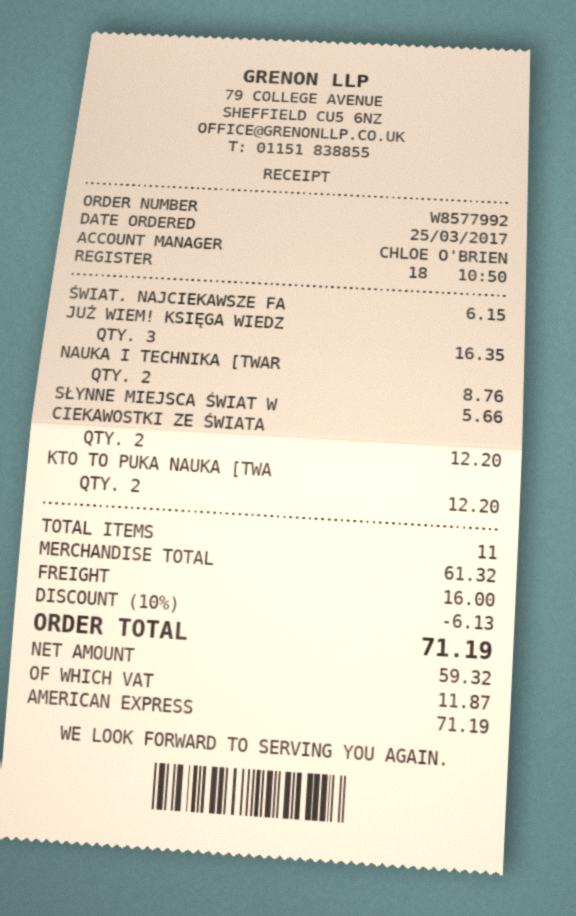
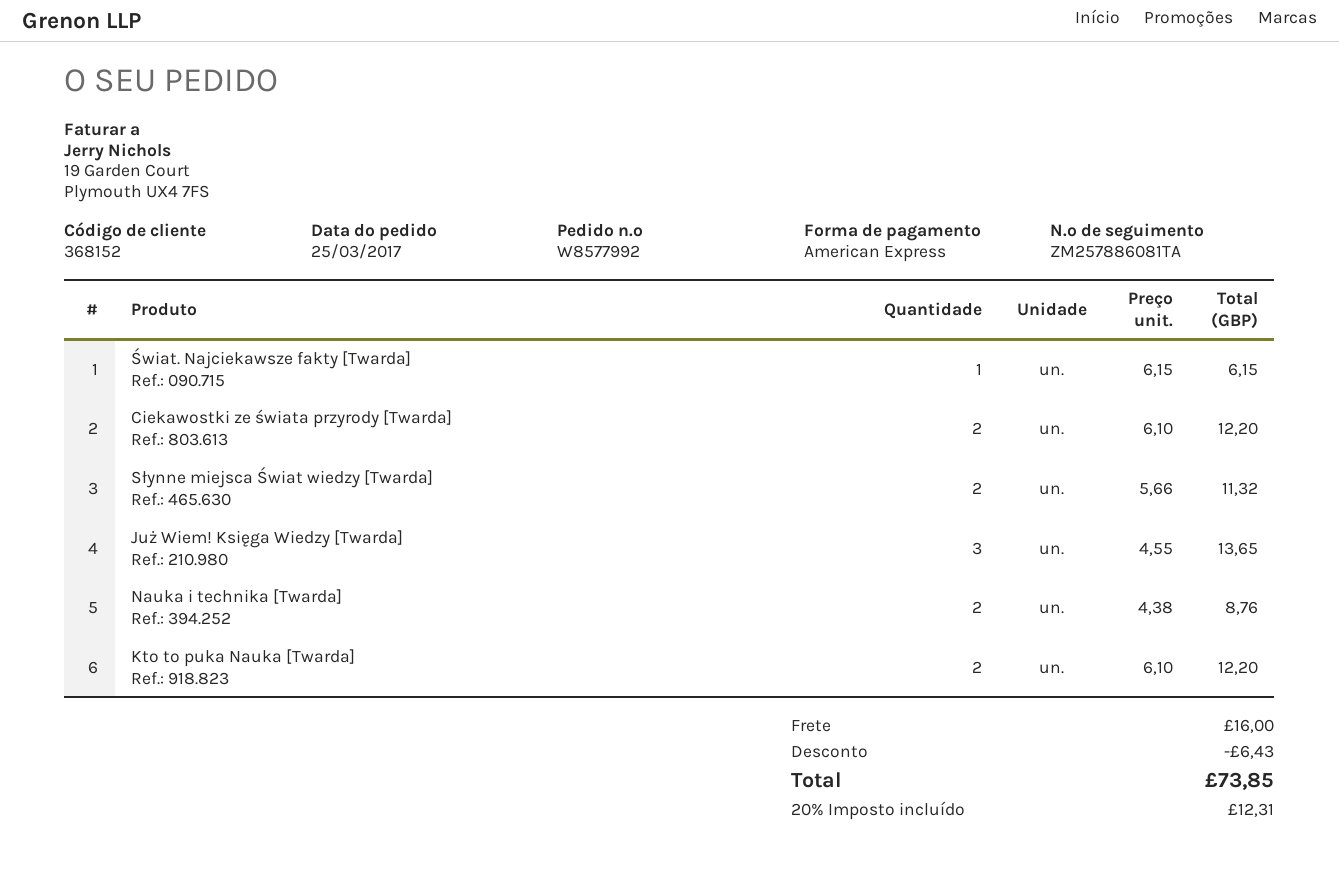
JUŻ WIEM! KSIĘGA WIEDZ: 3 for 16.35 -> 3 for 13.65
SŁYNNE MIEJSCA ŚWIAT W: 1 for 5.66 -> 2 for 11.32
discount: 6.13 -> 6.43
tax: 11.87 -> 12.31
total: 71.19 -> 73.85

